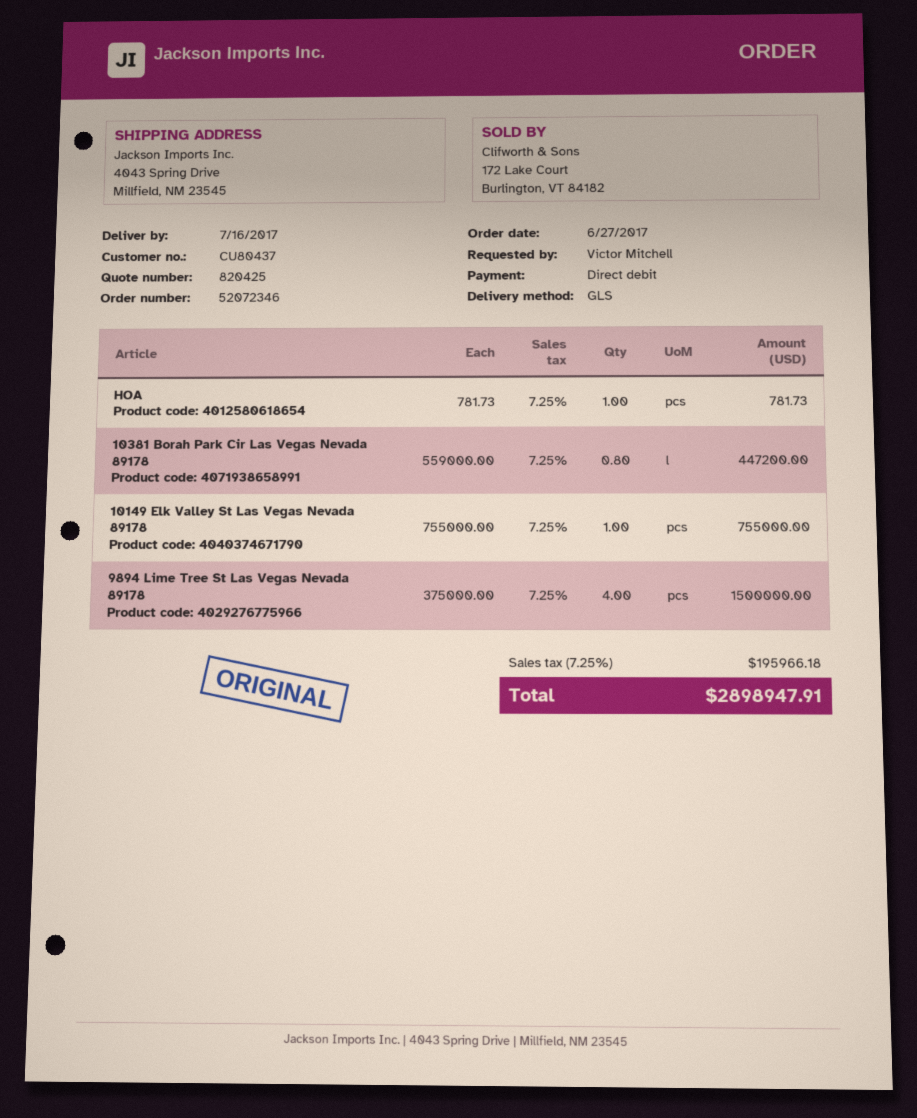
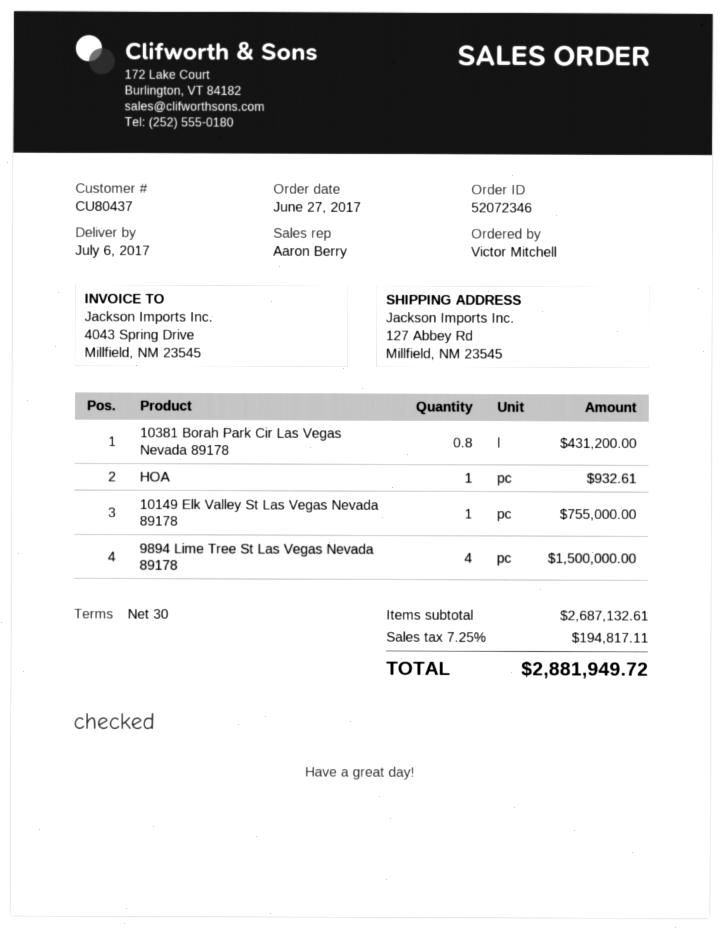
delivery date: 2017-07-16 -> 2017-07-06
ship to: 4043 Spring Drive, Millfield, NM 23545 -> 127 Abbey Rd, Millfield, NM 23545
HOA: 1 for 781.73 -> 1 for 932.61
10381 Borah Park Cir Las Vegas Nevada 89178: 0.8 for 447200.00 -> 0.8 for 431200.00
tax: 7.25% = 195966.18 -> 7.25% = 194817.11
total: 2898947.91 -> 2881949.72

